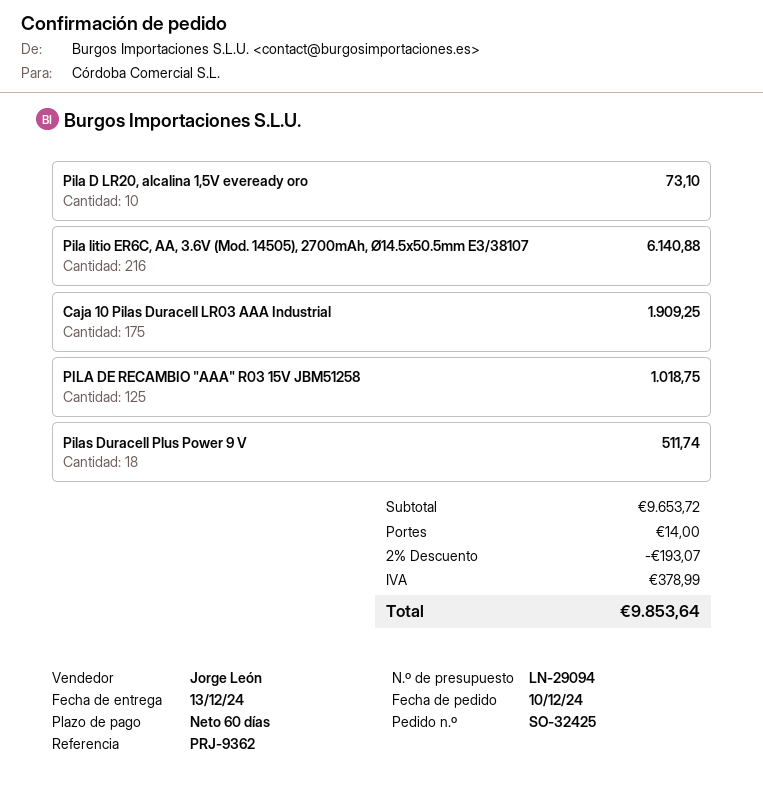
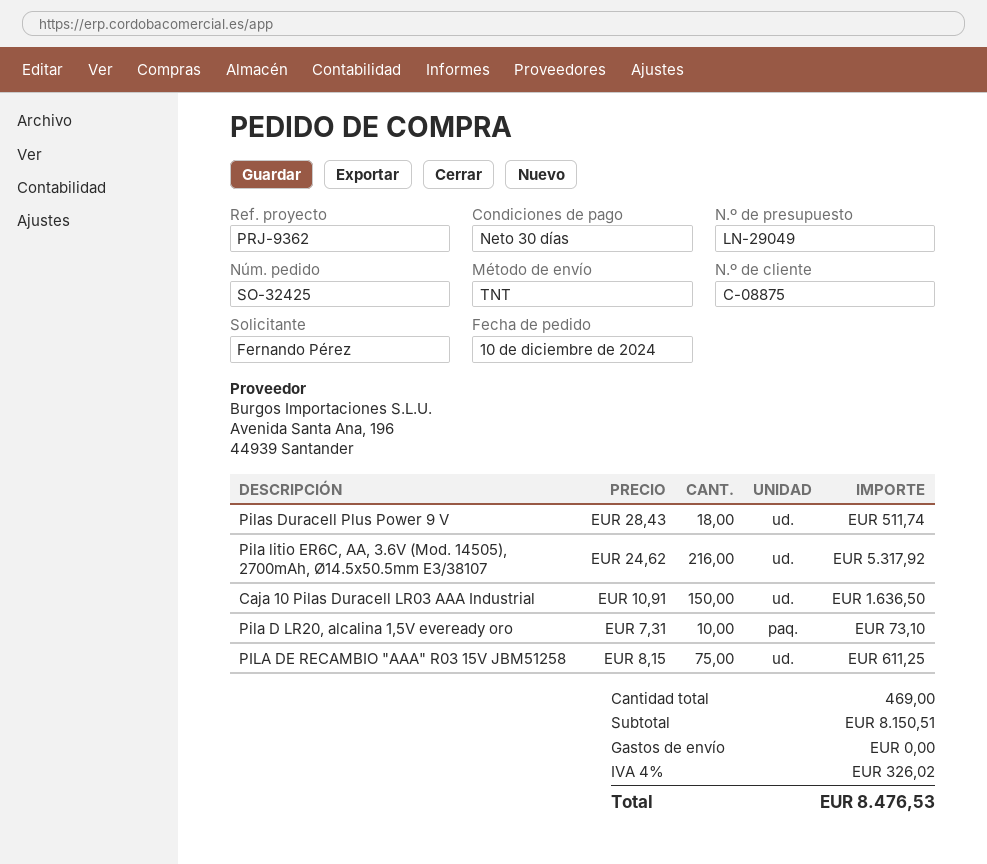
quote number: LN-29094 -> LN-29049
payment terms: 60 days -> 30 days
Pila litio ER6C, AA, 3.6V (Mod. 14505), 2700mAh, Ø14.5x50.5mm E3/38107: 216 for 6140.88 -> 216 for 5317.92
Caja 10 Pilas Duracell LR03 AAA Industrial: 175 for 1909.25 -> 150 for 1636.50
PILA DE RECAMBIO "AAA" R03 15V JBM51258: 125 for 1018.75 -> 75 for 611.25
subtotal: 9653.72 -> 8150.51
discount: 2% = 193.07 -> none
shipping: 14.00 -> 0.00
tax: 378.99 -> 326.02
total: 9853.64 -> 8476.53

